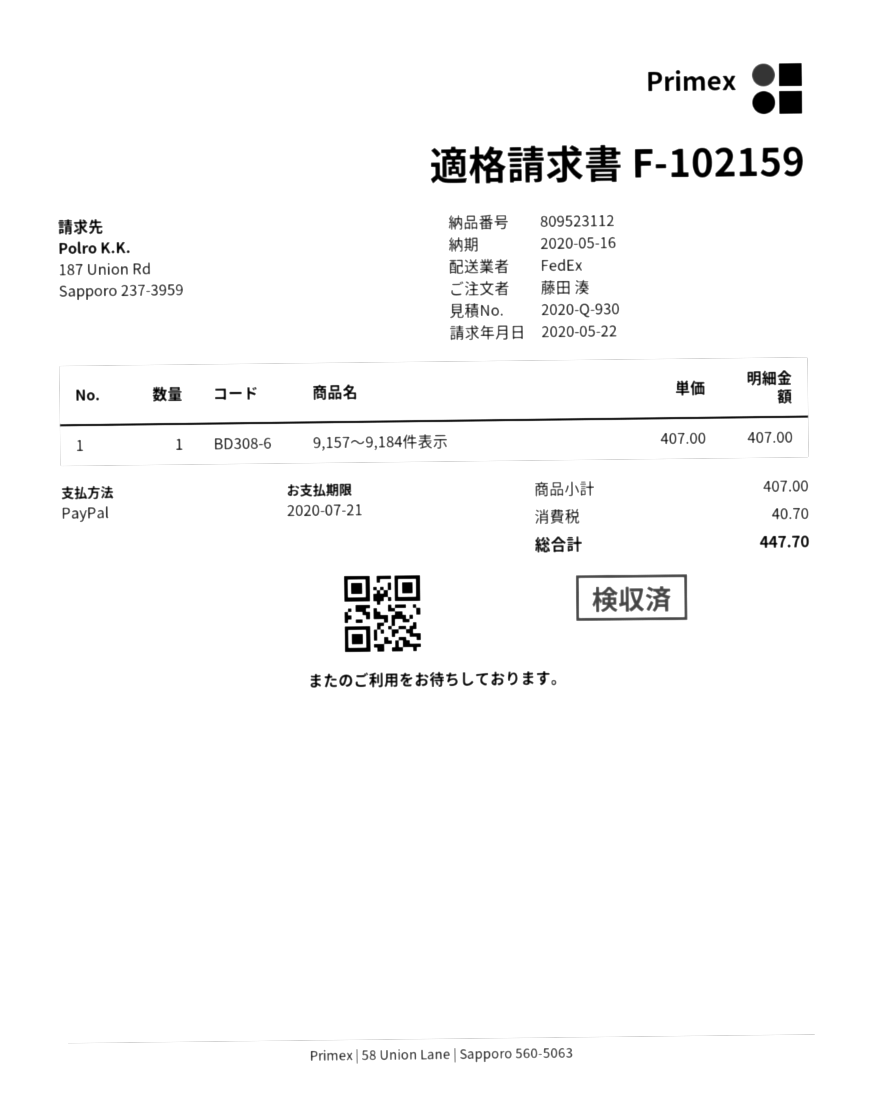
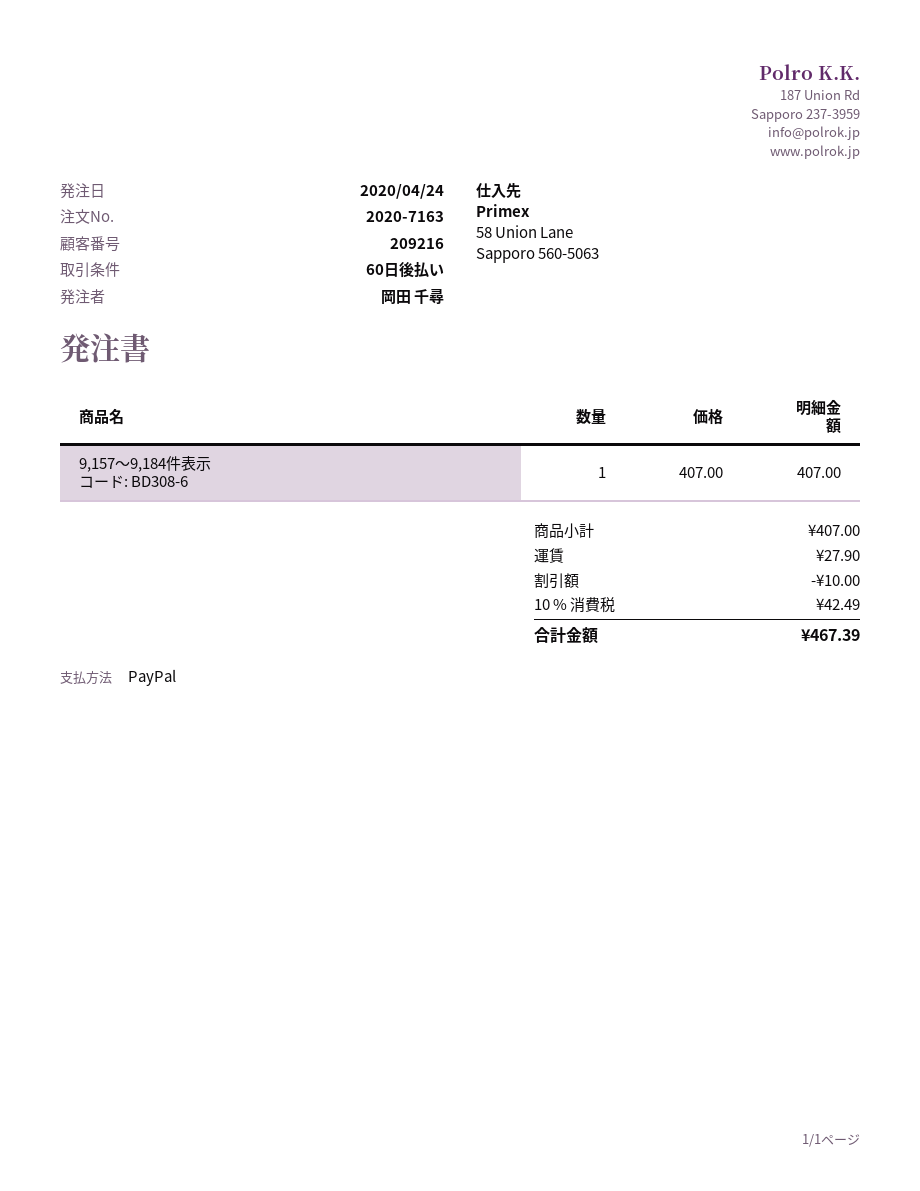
ordered by: 藤田 湊 -> 岡田 千尋
discount: none -> 10.00
shipping: none -> 27.90
tax: 40.70 -> 42.49
total: 447.70 -> 467.39

